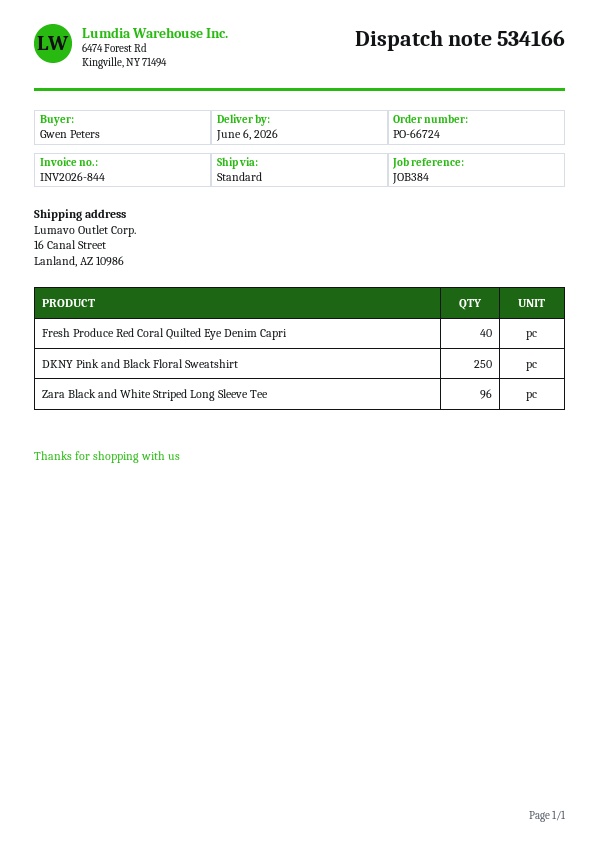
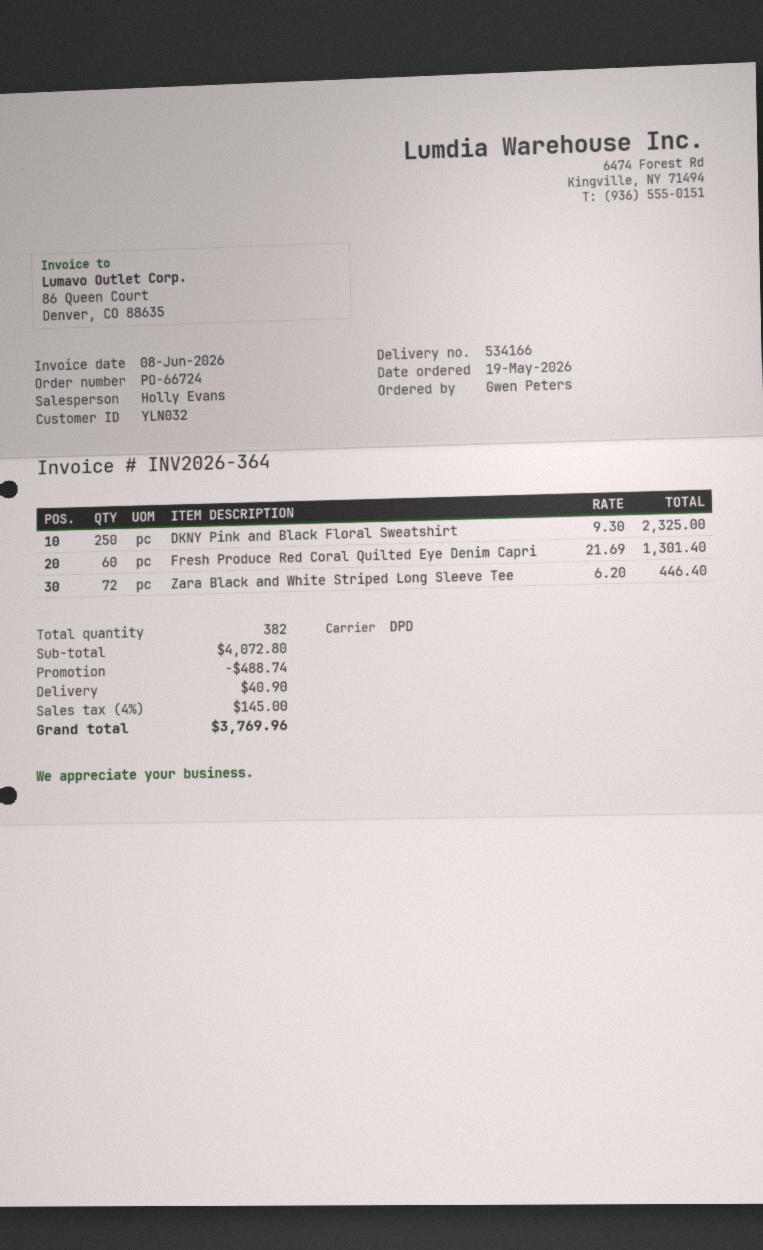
invoice number: INV2026-844 -> INV2026-364
shipping method: standard -> DPD
Fresh Produce Red Coral Quilted Eye Denim Capri: 40 -> 60
Zara Black and White Striped Long Sleeve Tee: 96 -> 72

